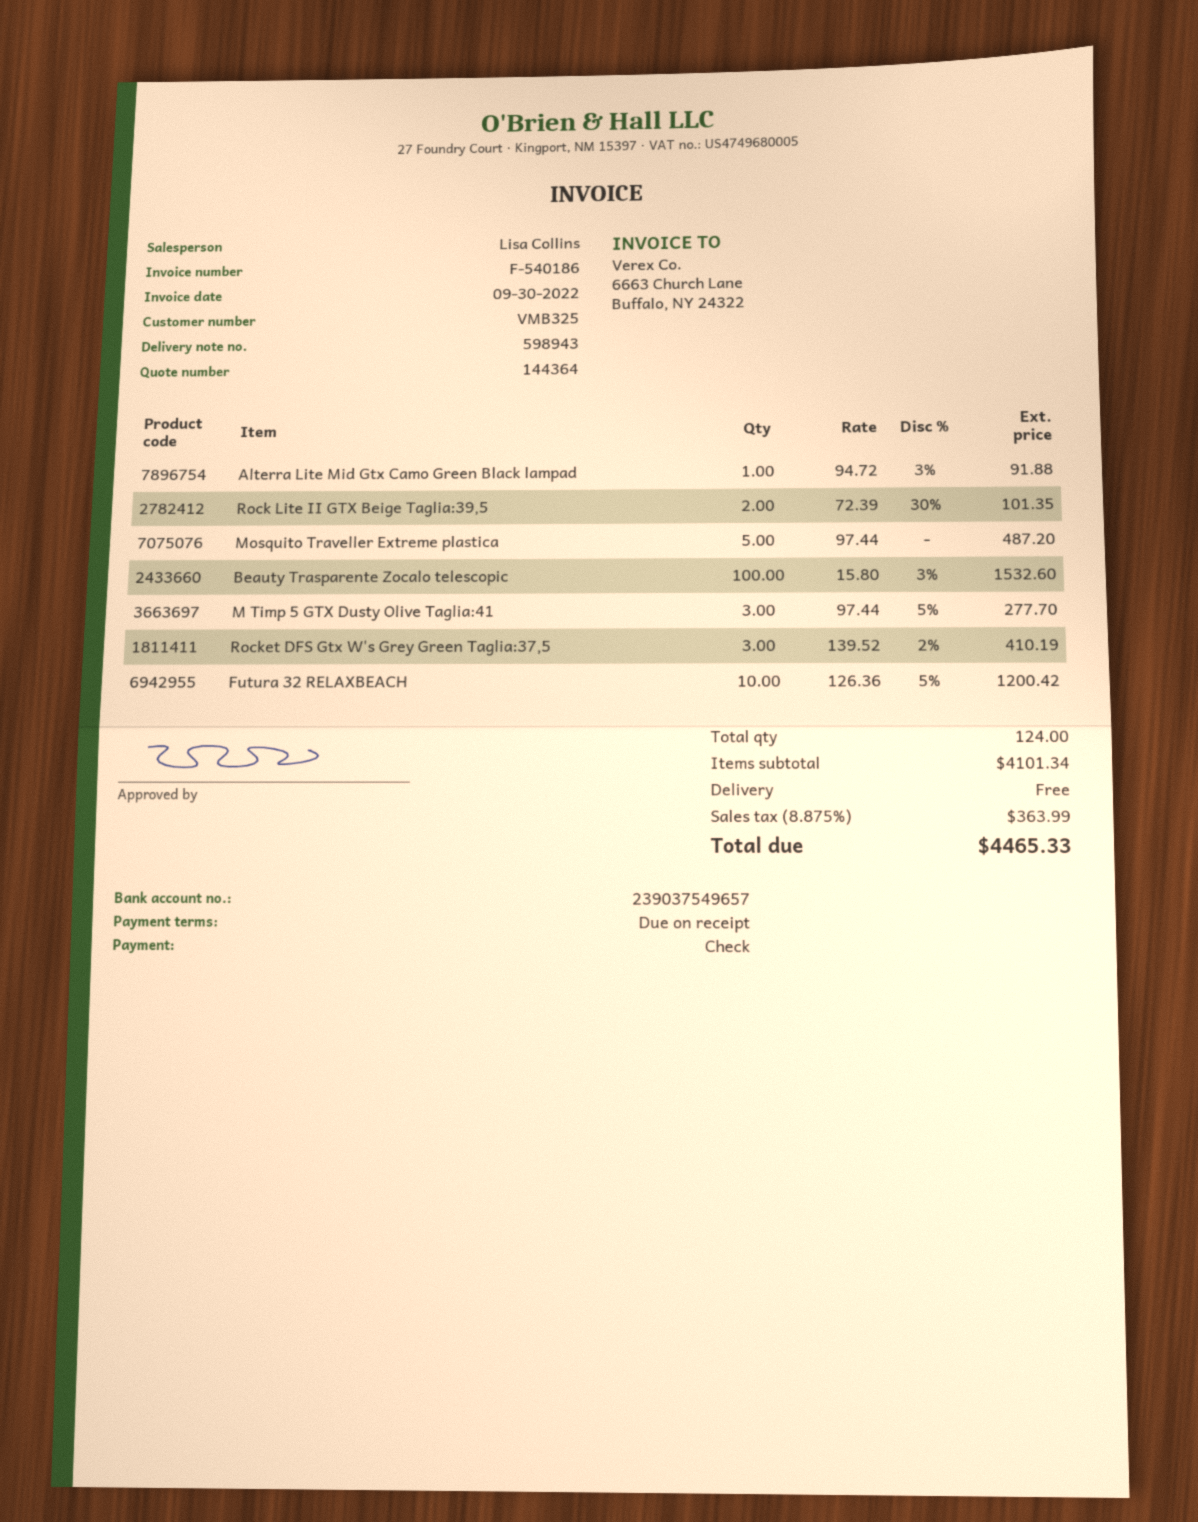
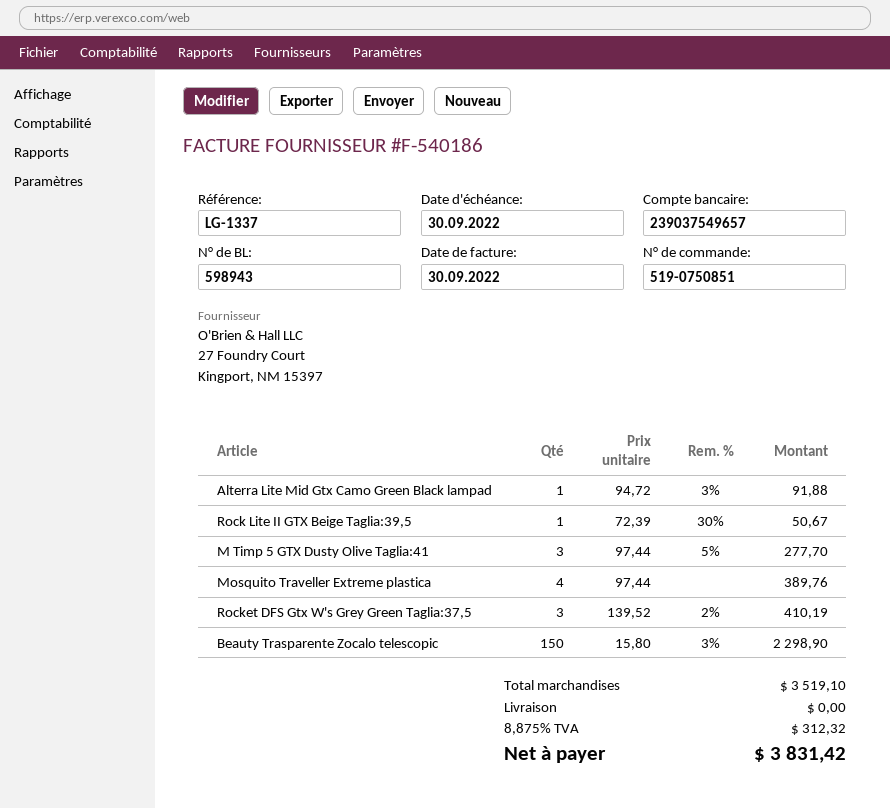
Rock Lite II GTX Beige Taglia:39,5: 2 x 72.39 - 30% = 101.35 -> 1 x 72.39 - 30% = 50.67
Mosquito Traveller Extreme plastica: 5 x 97.44 = 487.20 -> 4 x 97.44 = 389.76
Beauty Trasparente Zocalo telescopic: 100 x 15.80 - 3% = 1532.60 -> 150 x 15.80 - 3% = 2298.90
Futura 32 RELAXBEACH: 10 x 126.36 - 5% = 1200.42 -> none
subtotal: 4101.34 -> 3519.10
tax: 8.875% = 363.99 -> 8.875% = 312.32
total: 4465.33 -> 3831.42

